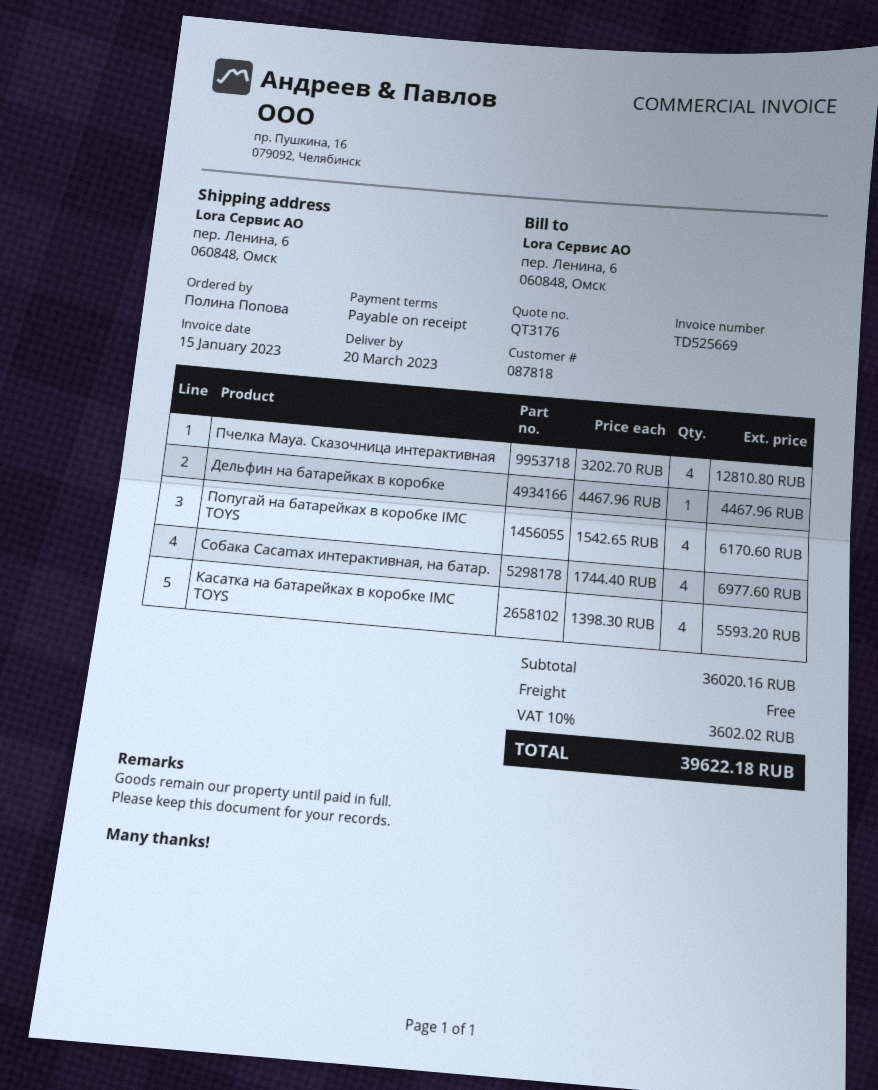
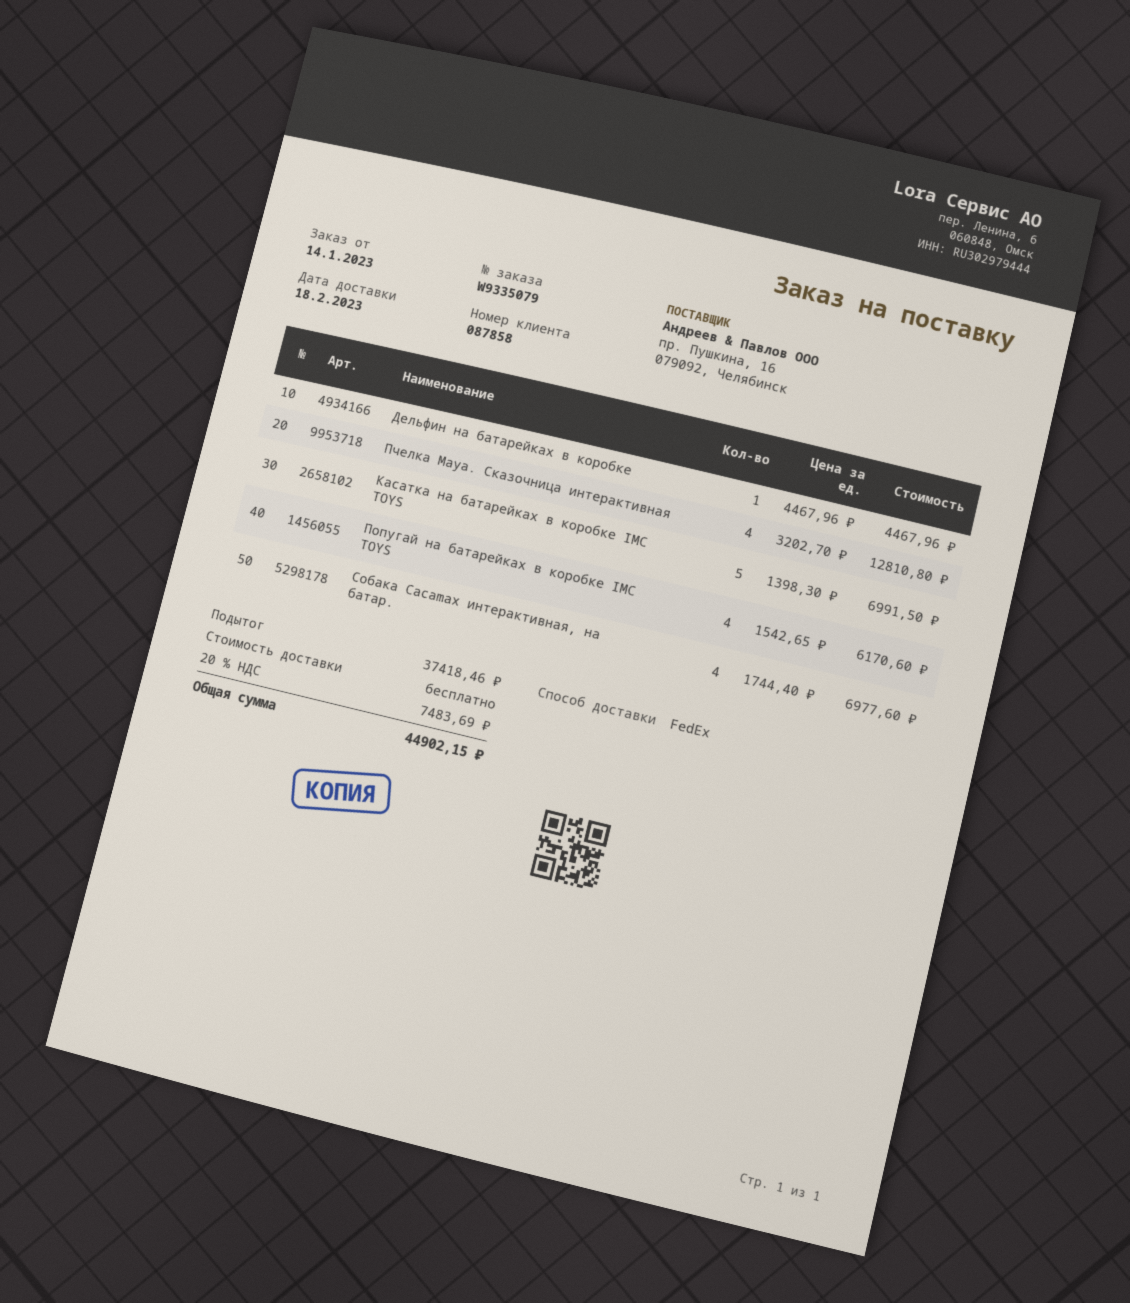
delivery date: 2023-03-20 -> 2023-02-18
customer number: 087818 -> 087858
Касатка на батарейках в коробке IMC TOYS: 4 x 1398.30 = 5593.20 -> 5 x 1398.30 = 6991.50
subtotal: 36020.16 -> 37418.46
tax: 10% = 3602.02 -> 20% = 7483.69
total: 39622.18 -> 44902.15

